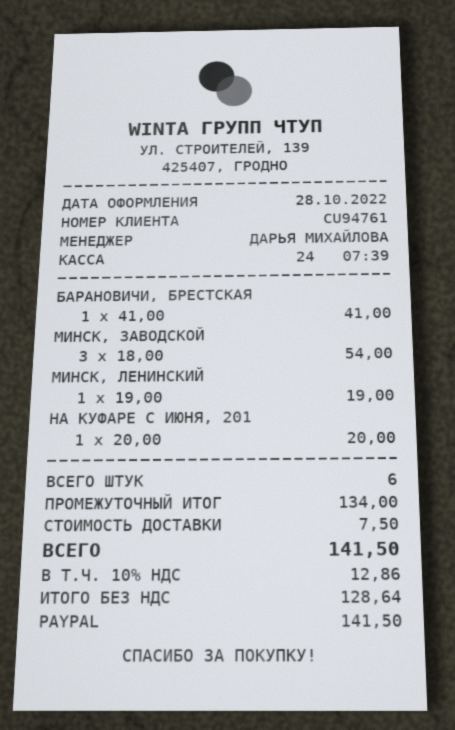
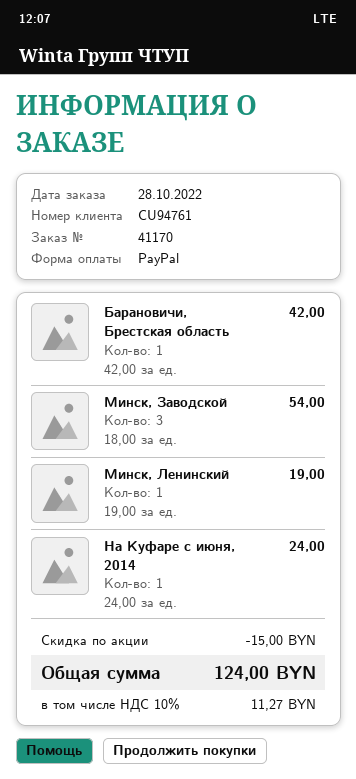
БАРАНОВИЧИ, БРЕСТСКАЯ: 1 x 41.00 = 41.00 -> 1 x 42.00 = 42.00
НА КУФАРЕ С ИЮНЯ, 201: 1 x 20.00 = 20.00 -> 1 x 24.00 = 24.00
discount: none -> 15.00
shipping: 7.50 -> none
tax: 10% = 12.86 -> 10% = 11.27
total: 141.50 -> 124.00

